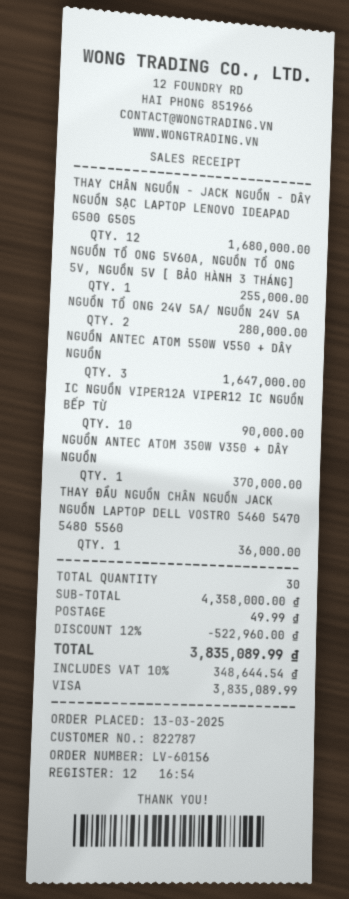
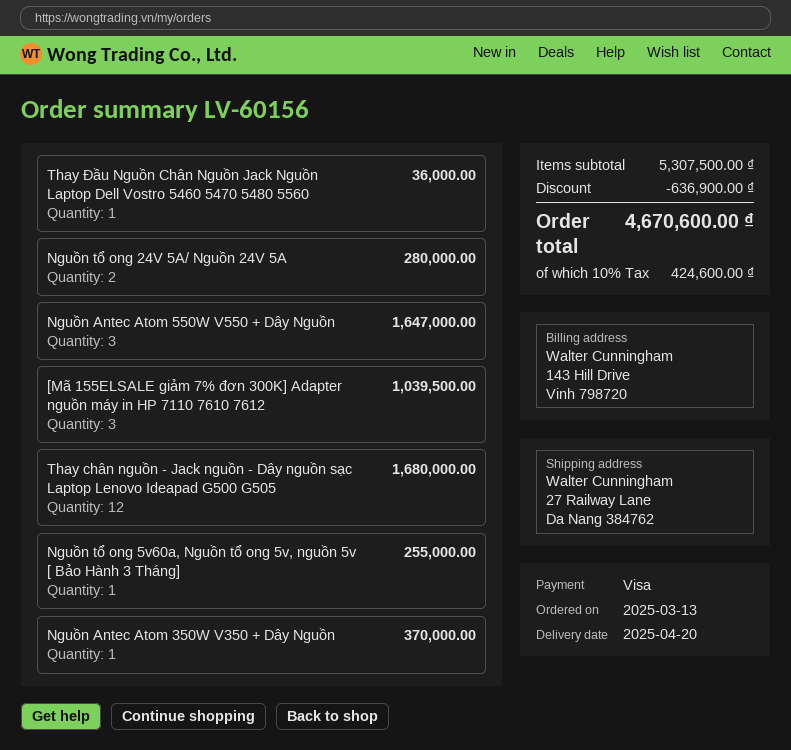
IC NGUỒN VIPER12A VIPER12 IC NGUỒN BẾP TỪ: 10 for 90000.00 -> none
[Mã 155ELSALE giảm 7% đơn 300K] Adapter nguồn máy in HP 7110 7610 7612: none -> 3 for 1039500.00
subtotal: 4358000.00 -> 5307500.00
discount: 522960.00 -> 636900.00
shipping: 49.99 -> none
tax: 10% = 348644.54 -> 10% = 424600.00
total: 3835089.99 -> 4670600.00

